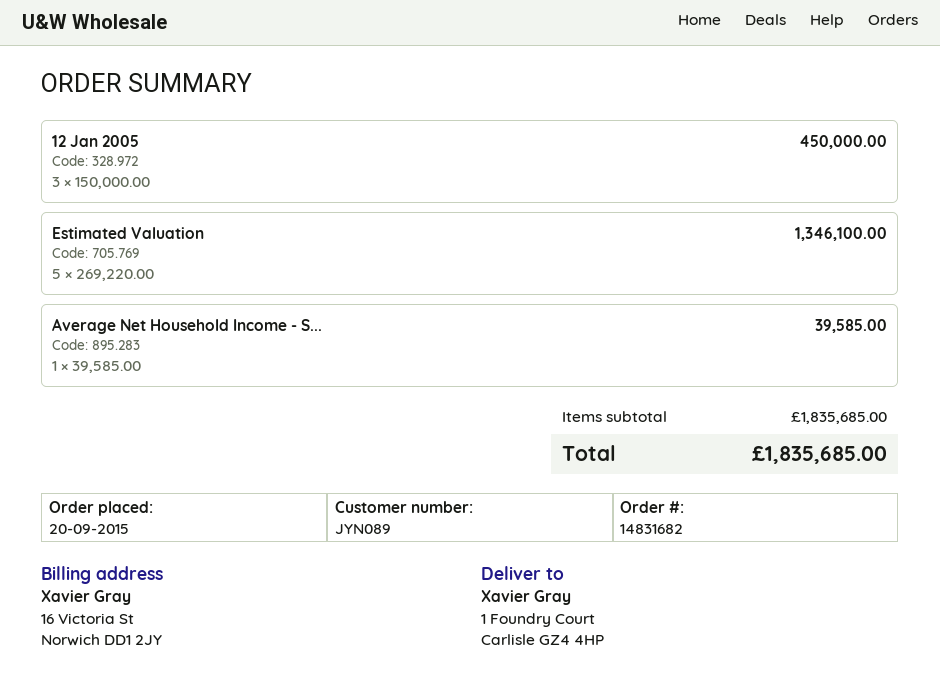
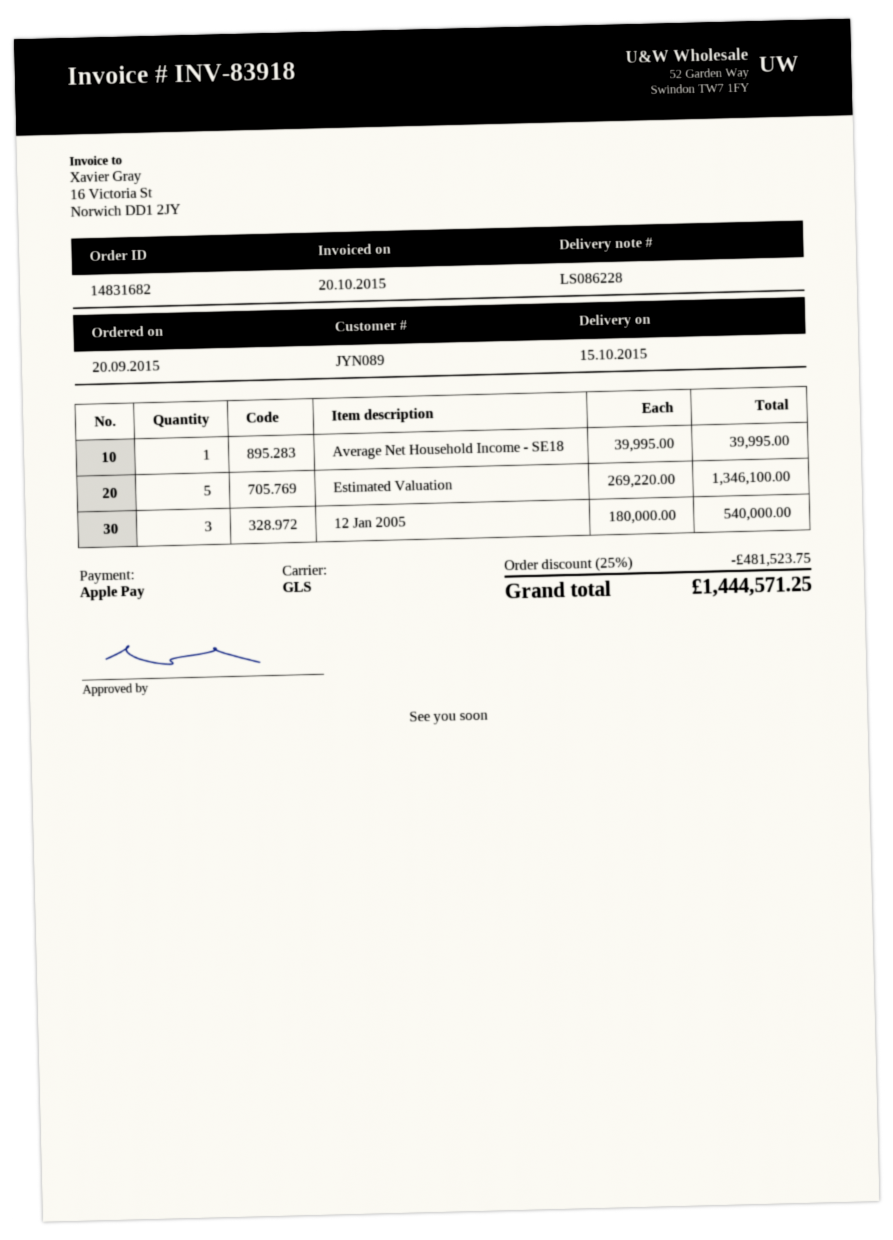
12 Jan 2005: 3 x 150000.00 = 450000.00 -> 3 x 180000.00 = 540000.00
Average Net Household Income - S...: 1 x 39585.00 = 39585.00 -> 1 x 39995.00 = 39995.00
discount: none -> 25% = 481523.75
total: 1835685.00 -> 1444571.25

